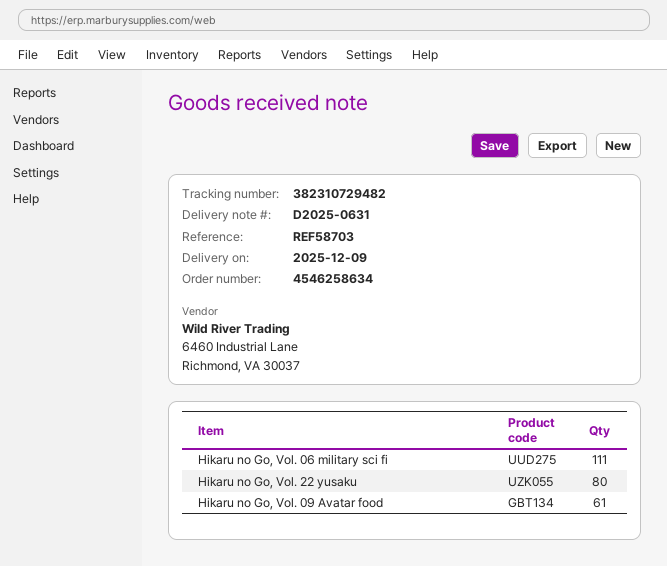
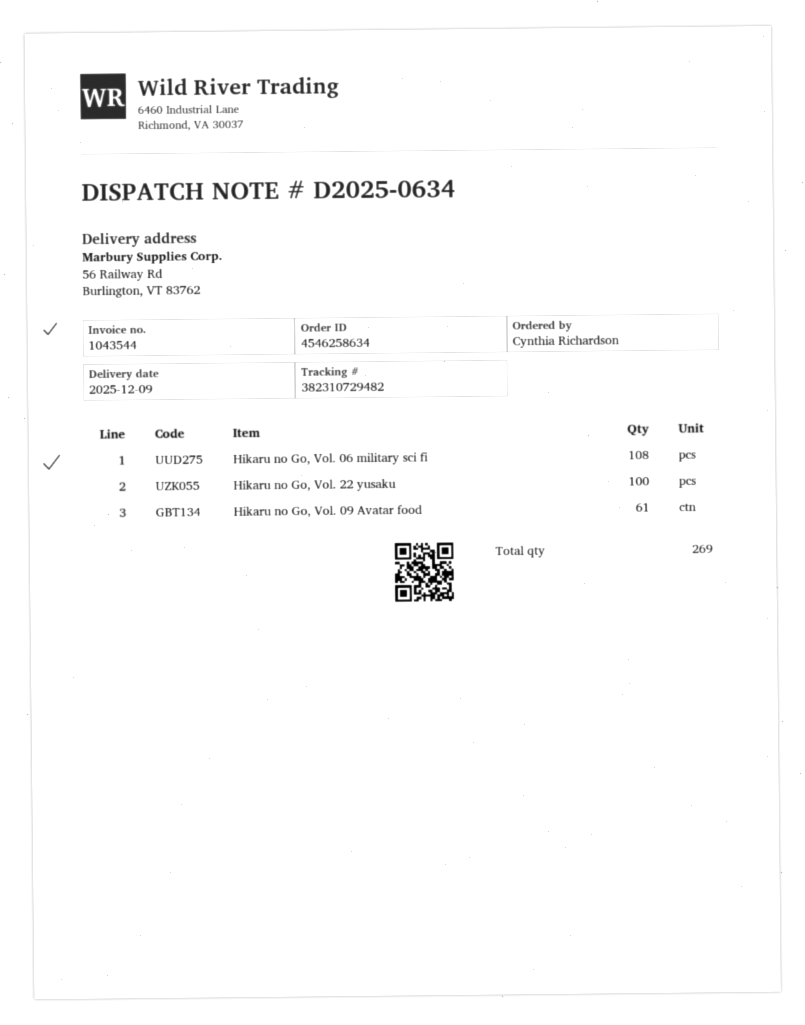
delivery note number: D2025-0631 -> D2025-0634
Hikaru no Go, Vol. 06 military sci fi: 111 -> 108
Hikaru no Go, Vol. 22 yusaku: 80 -> 100

